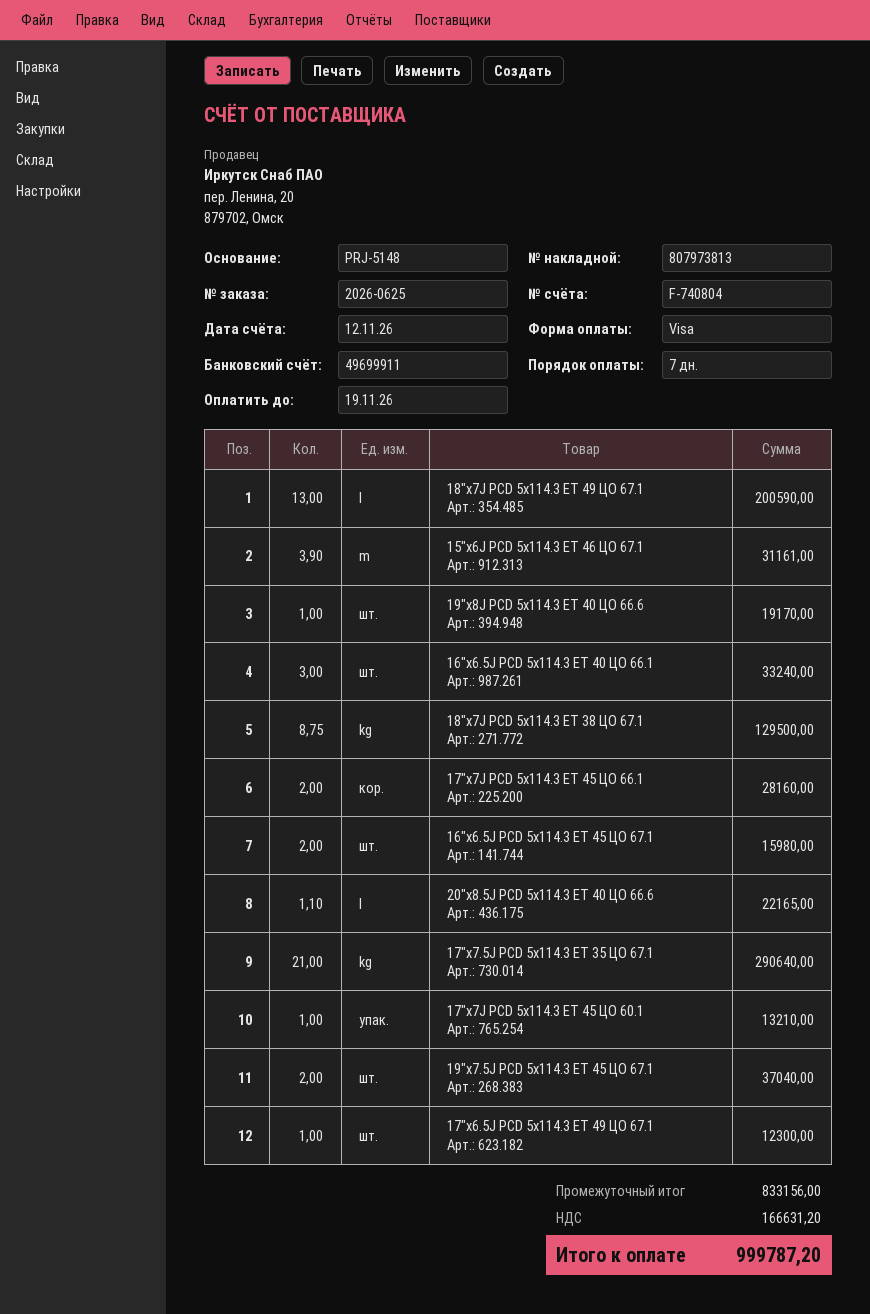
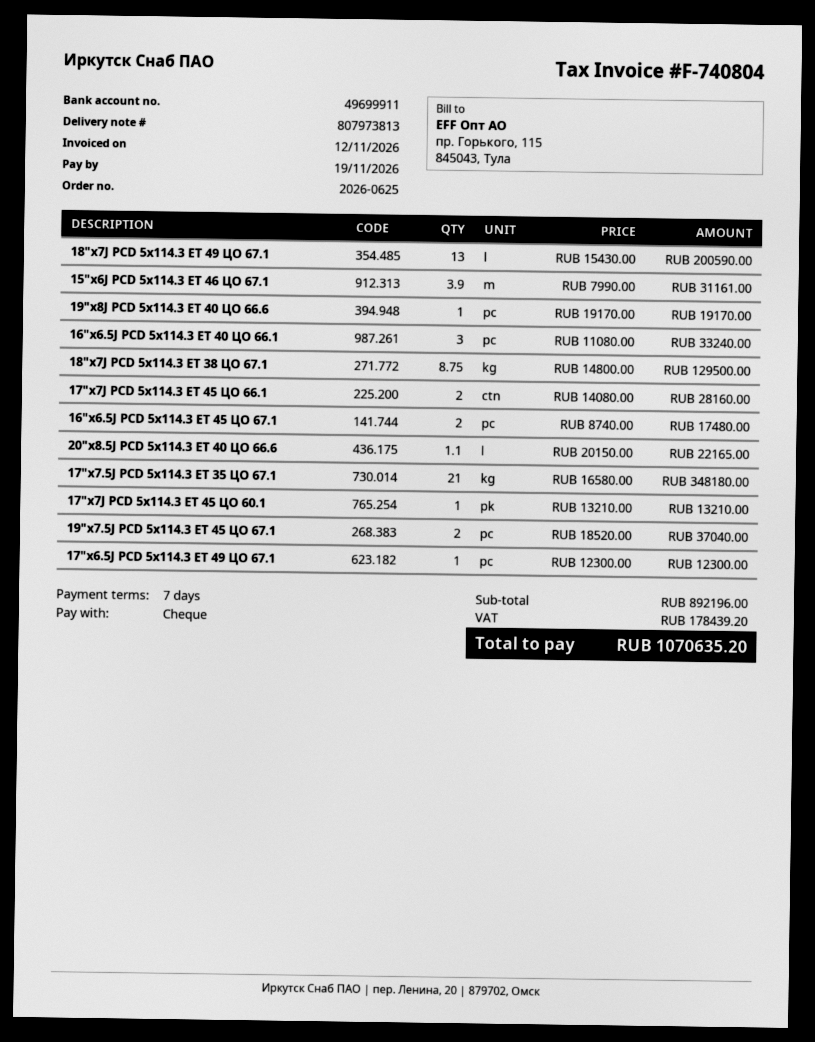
payment method: Visa -> cheque
16"x6.5J PCD 5x114.3 ЕТ 45 ЦО 67.1: 2 for 15980.00 -> 2 for 17480.00
17"x7.5J PCD 5x114.3 ЕТ 35 ЦО 67.1: 21 for 290640.00 -> 21 for 348180.00
subtotal: 833156.00 -> 892196.00
tax: 166631.20 -> 178439.20
total: 999787.20 -> 1070635.20

